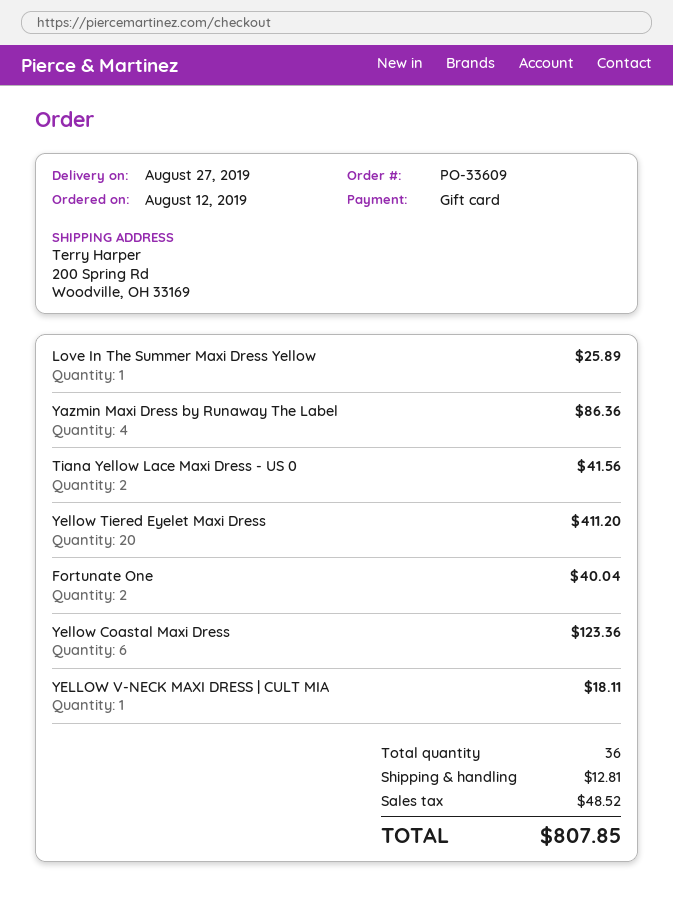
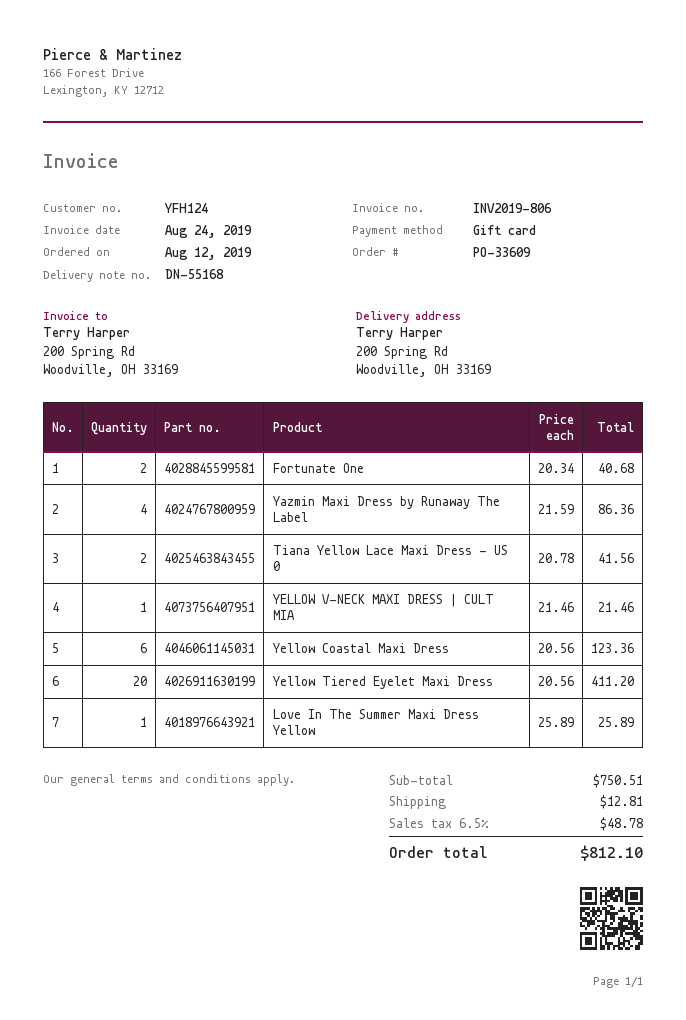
Fortunate One: 2 for 40.04 -> 2 for 40.68
YELLOW V-NECK MAXI DRESS | CULT MIA: 1 for 18.11 -> 1 for 21.46
tax: 48.52 -> 48.78
total: 807.85 -> 812.10

